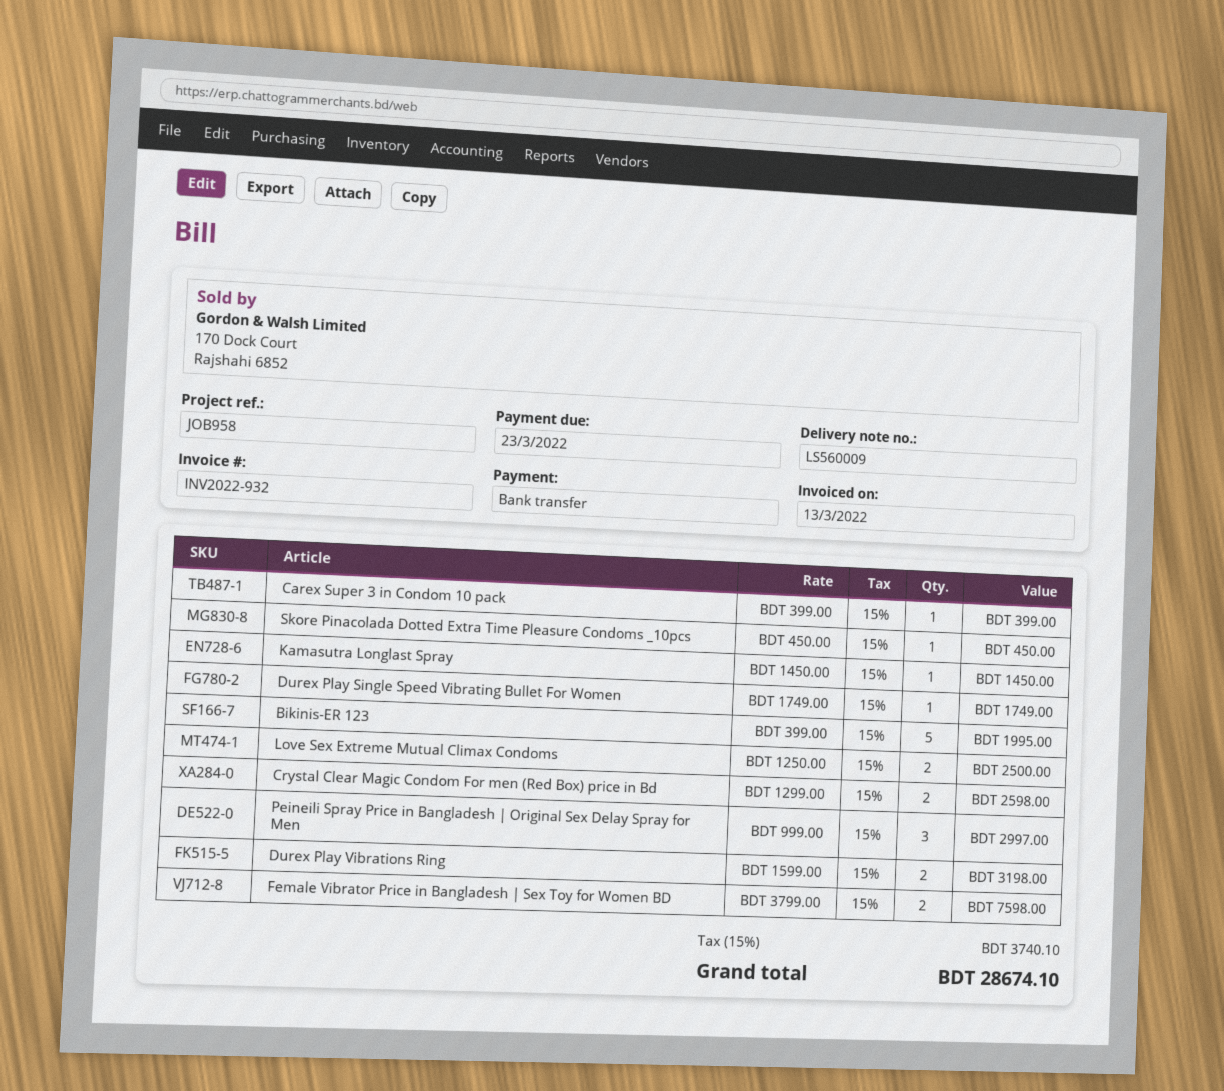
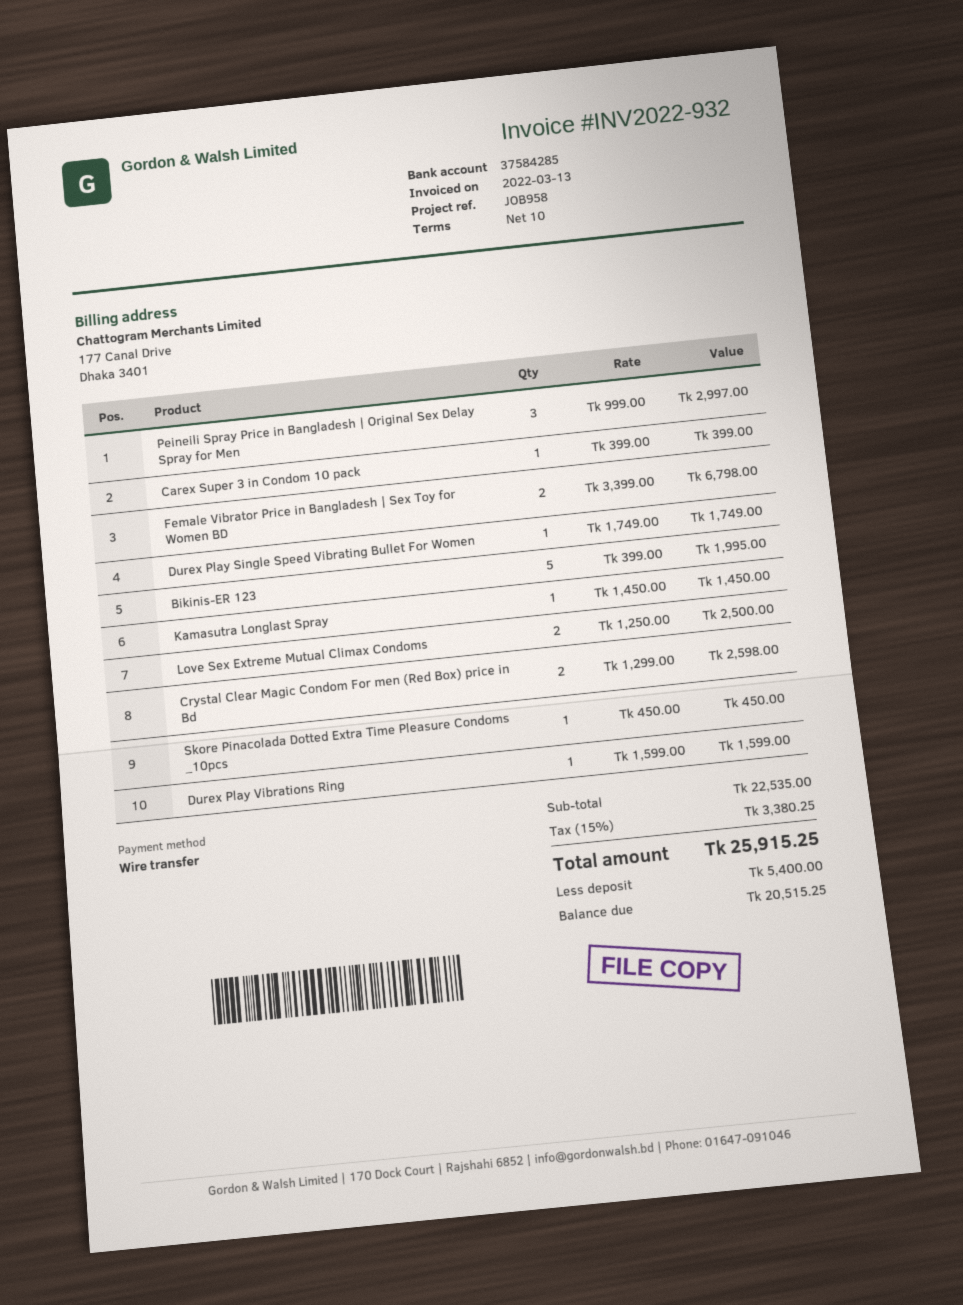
Durex Play Vibrations Ring: 2 x 1599.00 = 3198.00 -> 1 x 1599.00 = 1599.00
Female Vibrator Price in Bangladesh | Sex Toy for Women BD: 2 x 3799.00 = 7598.00 -> 2 x 3399.00 = 6798.00
tax: 15% = 3740.10 -> 15% = 3380.25
total: 28674.10 -> 25915.25

